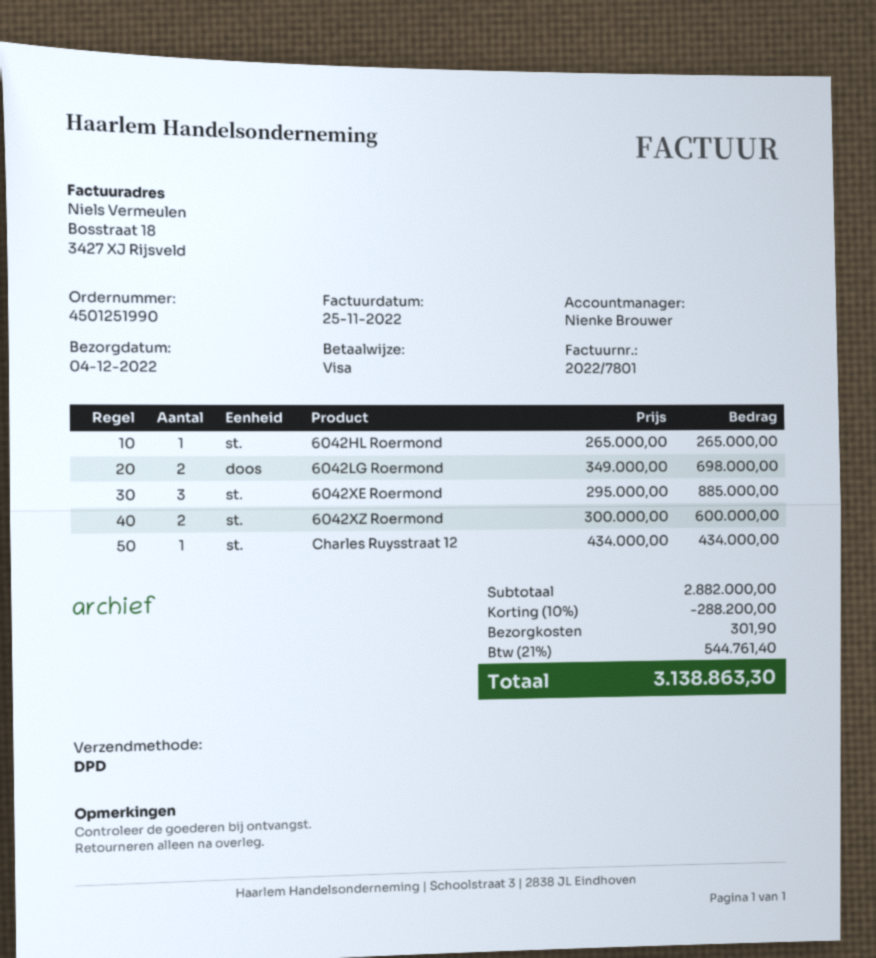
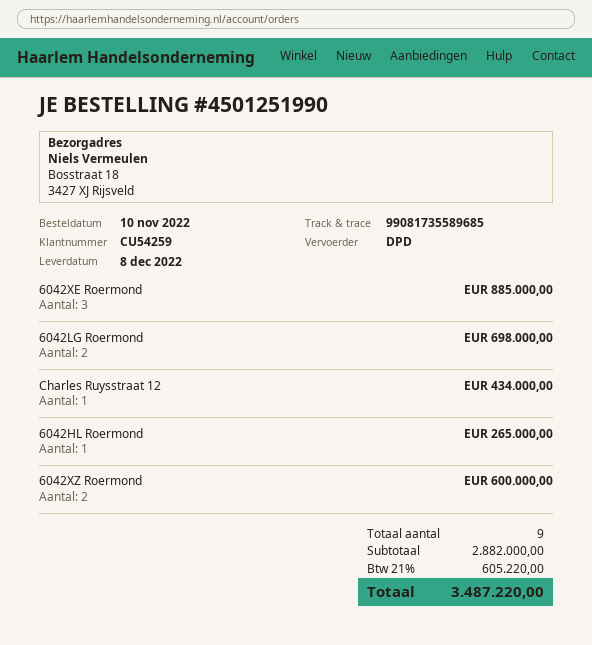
delivery date: 2022-12-04 -> 2022-12-08
discount: 10% = 288200.00 -> none
shipping: 301.90 -> none
tax: 21% = 544761.40 -> 21% = 605220.00
total: 3138863.30 -> 3487220.00

